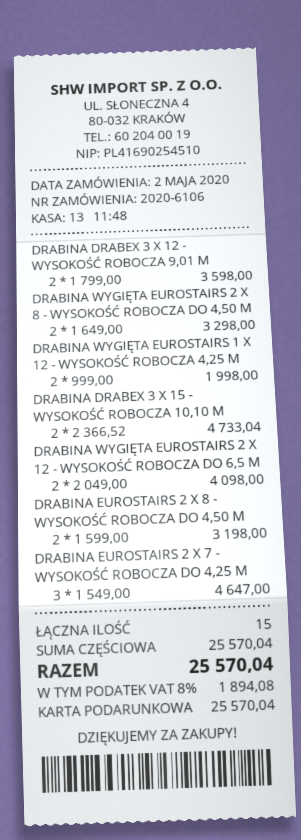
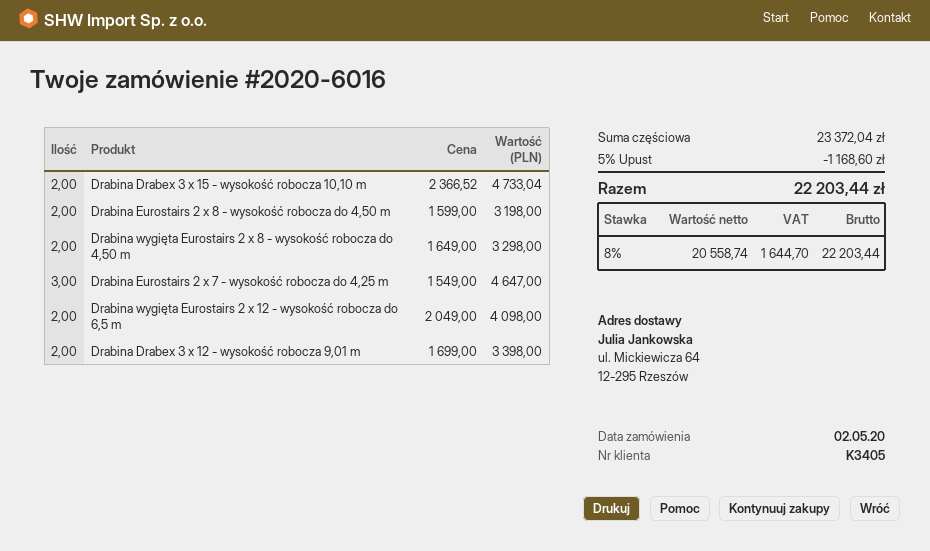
order number: 2020-6106 -> 2020-6016
DRABINA DRABEX 3 X 12 - WYSOKOŚĆ ROBOCZA 9,01 M: 2 x 1799.00 = 3598.00 -> 2 x 1699.00 = 3398.00
DRABINA WYGIĘTA EUROSTAIRS 1 X 12 - WYSOKOŚĆ ROBOCZA 4,25 M: 2 x 999.00 = 1998.00 -> none
subtotal: 25570.04 -> 23372.04
discount: none -> 5% = 1168.60
tax: 8% = 1894.08 -> 8% = 1644.70
total: 25570.04 -> 22203.44

